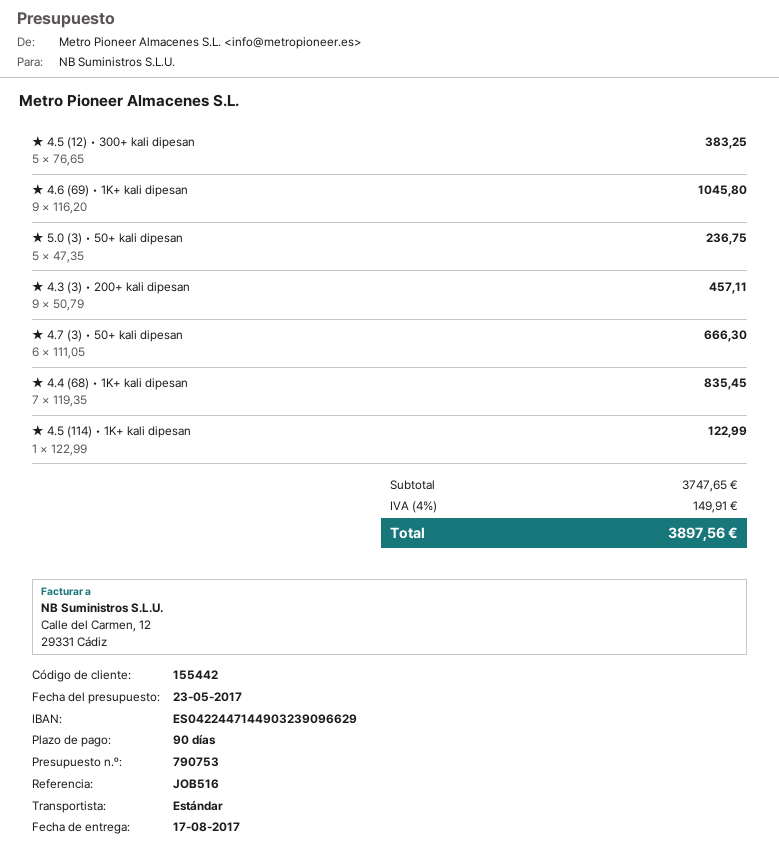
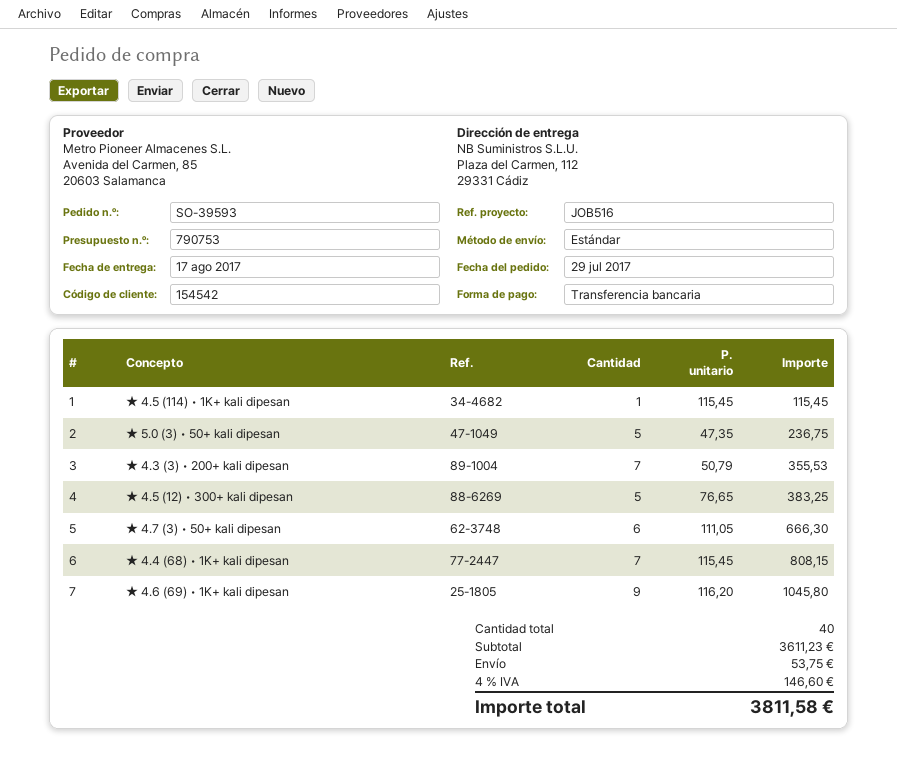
customer number: 155442 -> 154542
★ 4.3 (3) • 200+ kali dipesan: 9 x 50.79 = 457.11 -> 7 x 50.79 = 355.53
★ 4.4 (68) • 1K+ kali dipesan: 7 x 119.35 = 835.45 -> 7 x 115.45 = 808.15
★ 4.5 (114) • 1K+ kali dipesan: 1 x 122.99 = 122.99 -> 1 x 115.45 = 115.45
subtotal: 3747.65 -> 3611.23
shipping: none -> 53.75
tax: 4% = 149.91 -> 4% = 146.60
total: 3897.56 -> 3811.58

